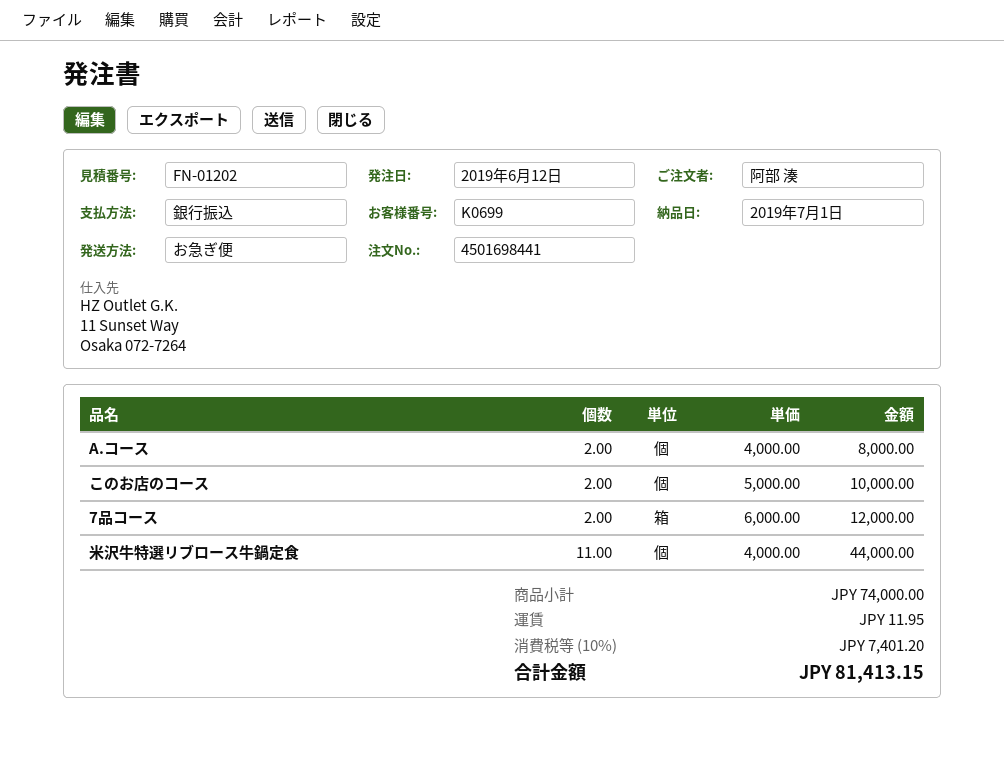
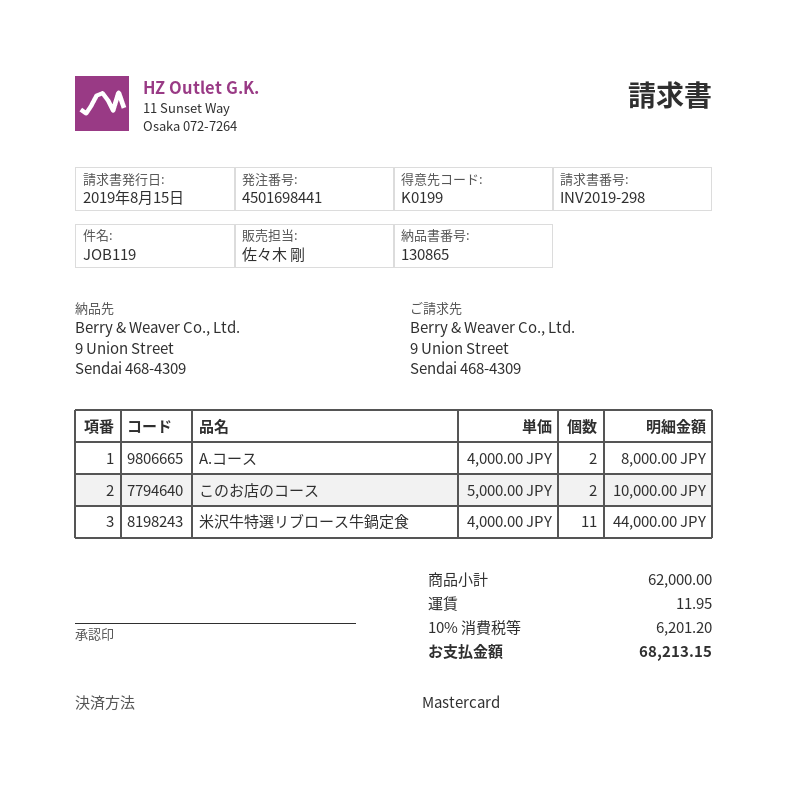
customer number: K0699 -> K0199
payment method: bank transfer -> Mastercard
7品コース: 2 x 6000.00 = 12000.00 -> none
subtotal: 74000.00 -> 62000.00
tax: 10% = 7401.20 -> 10% = 6201.20
total: 81413.15 -> 68213.15

